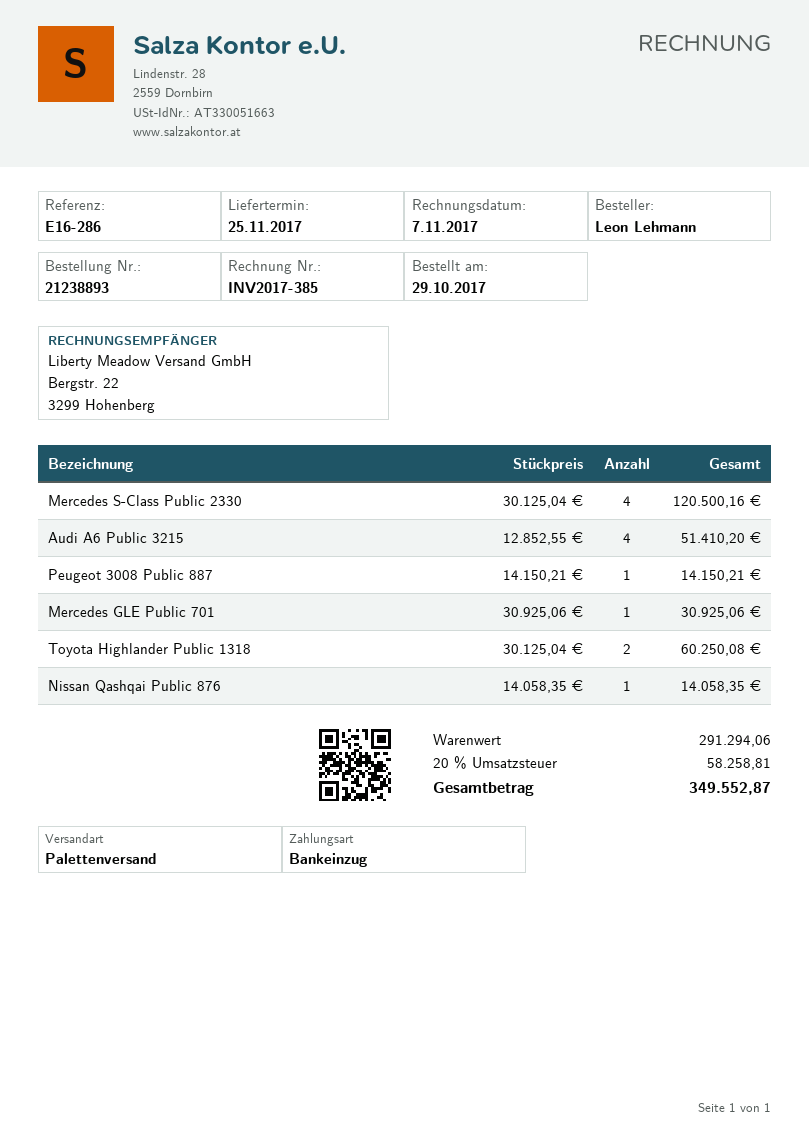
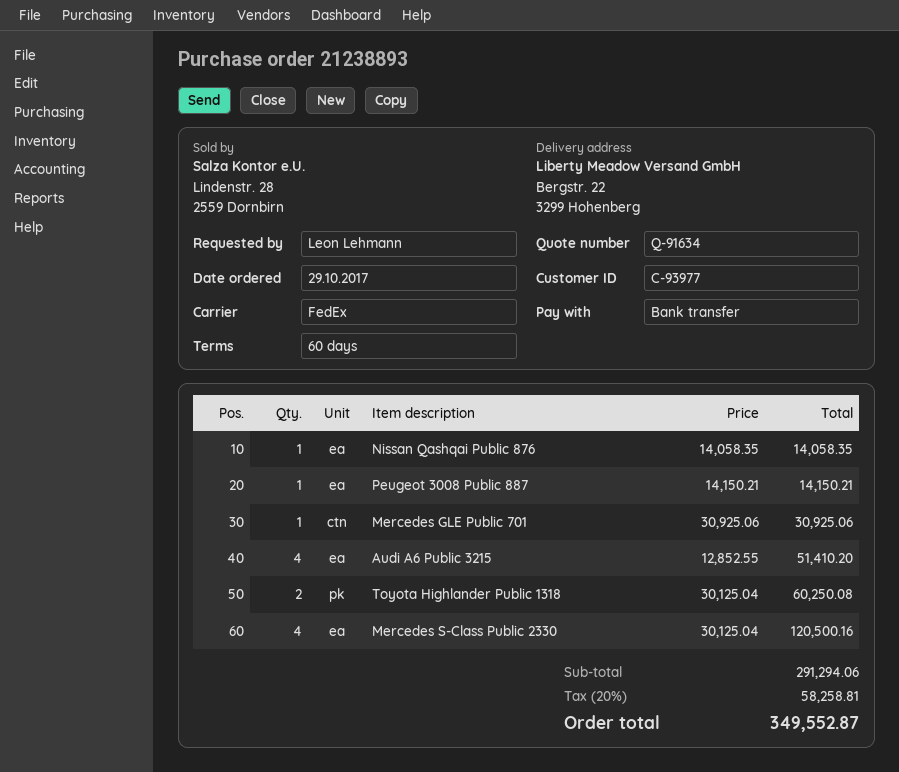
payment method: direct debit -> bank transfer
shipping method: pallet freight -> FedEx

